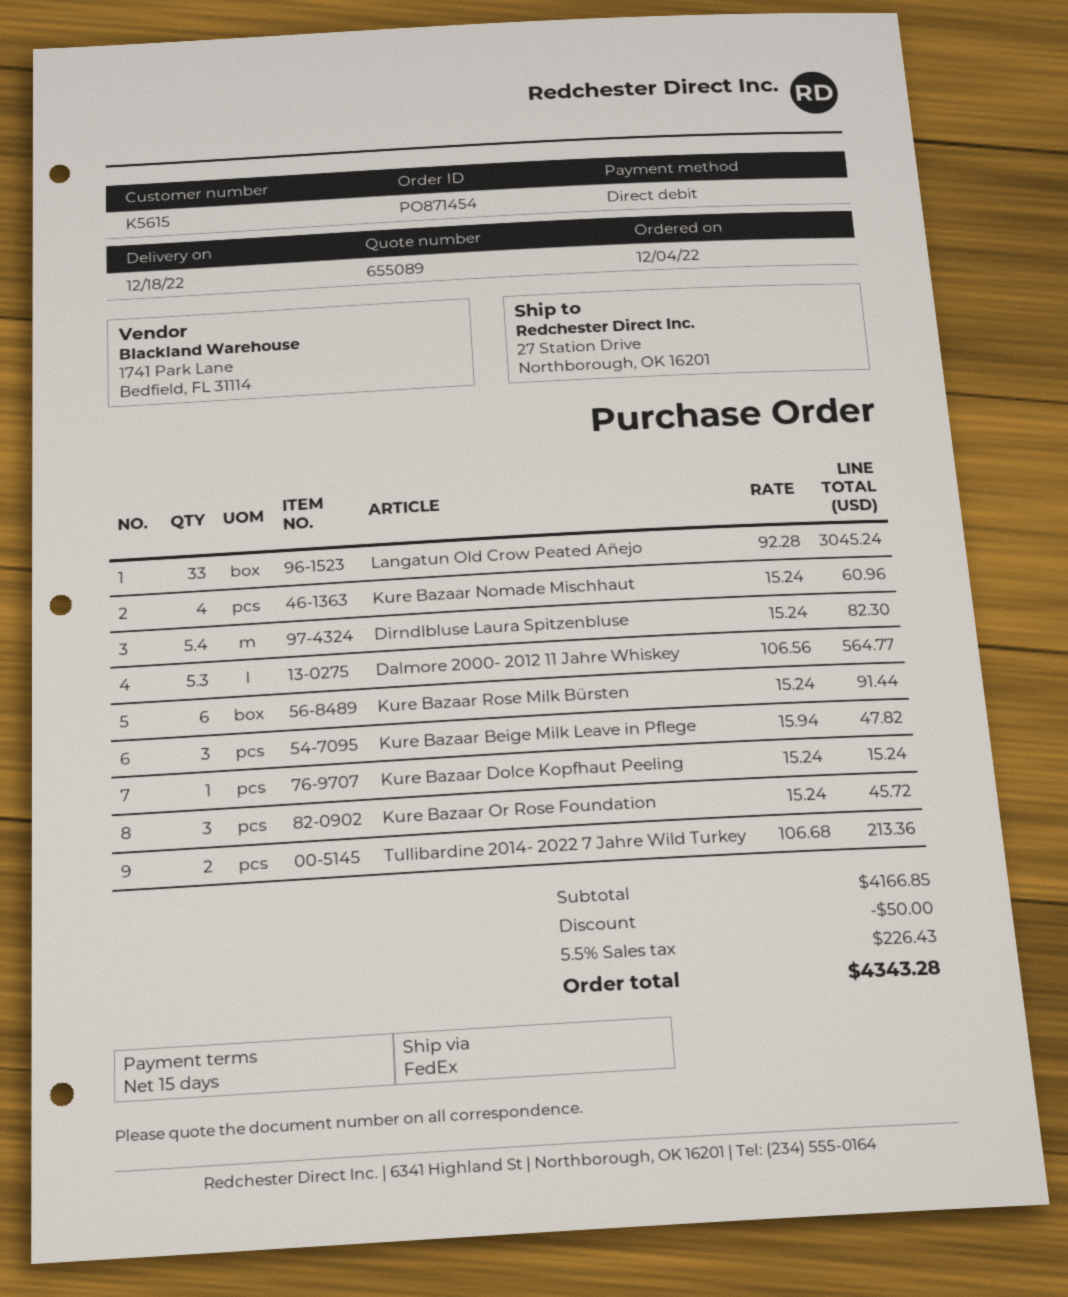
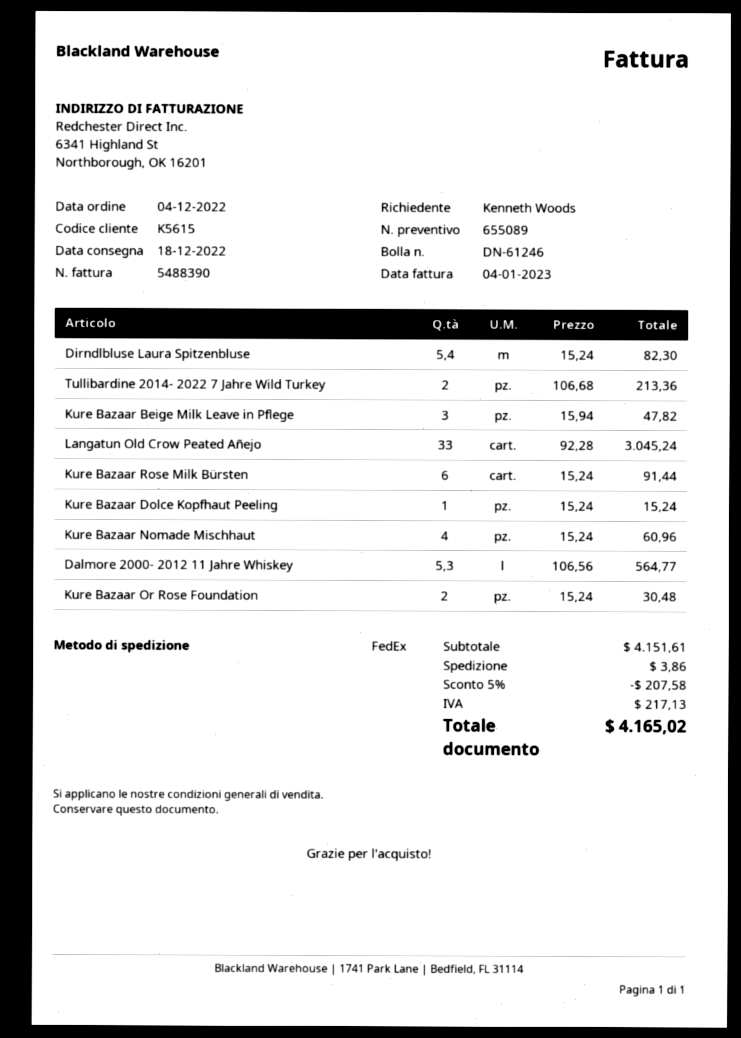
Kure Bazaar Or Rose Foundation: 3 x 15.24 = 45.72 -> 2 x 15.24 = 30.48
subtotal: 4166.85 -> 4151.61
discount: 50.00 -> 207.58
shipping: none -> 3.86
tax: 226.43 -> 217.13
total: 4343.28 -> 4165.02

